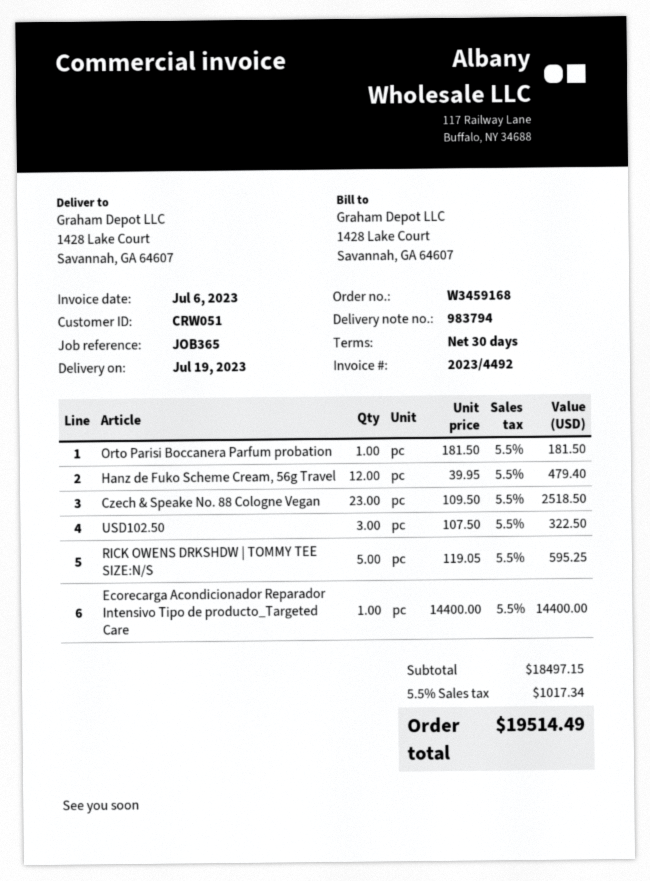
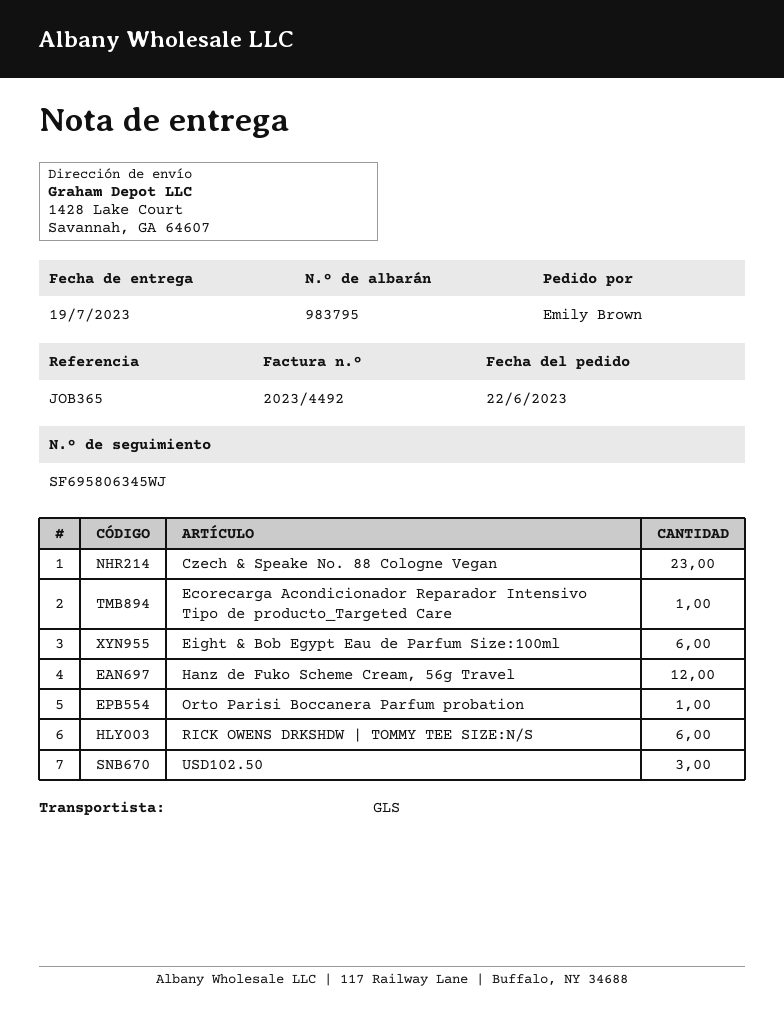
delivery note number: 983794 -> 983795
RICK OWENS DRKSHDW | TOMMY TEE SIZE:N/S: 5 -> 6
Eight & Bob Egypt Eau de Parfum Size:100ml: none -> 6

